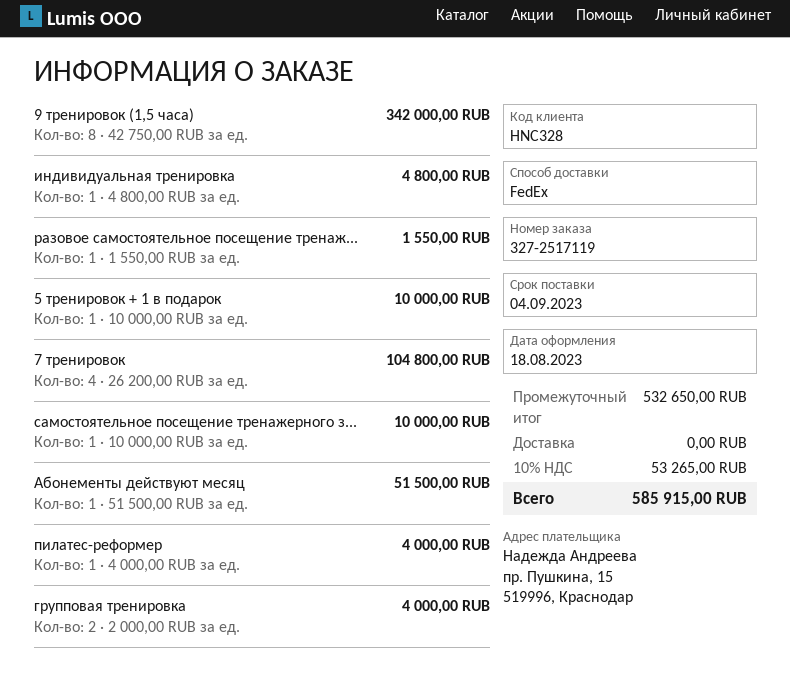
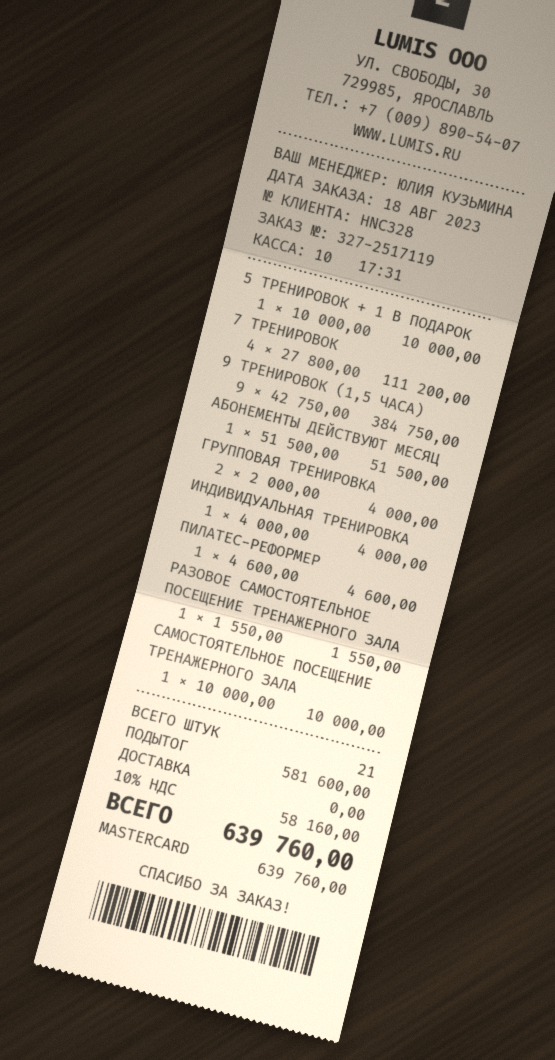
9 тренировок (1,5 часа): 8 x 42750.00 = 342000.00 -> 9 x 42750.00 = 384750.00
индивидуальная тренировка: 1 x 4800.00 = 4800.00 -> 1 x 4000.00 = 4000.00
7 тренировок: 4 x 26200.00 = 104800.00 -> 4 x 27800.00 = 111200.00
пилатес-реформер: 1 x 4000.00 = 4000.00 -> 1 x 4600.00 = 4600.00
subtotal: 532650.00 -> 581600.00
tax: 10% = 53265.00 -> 10% = 58160.00
total: 585915.00 -> 639760.00

